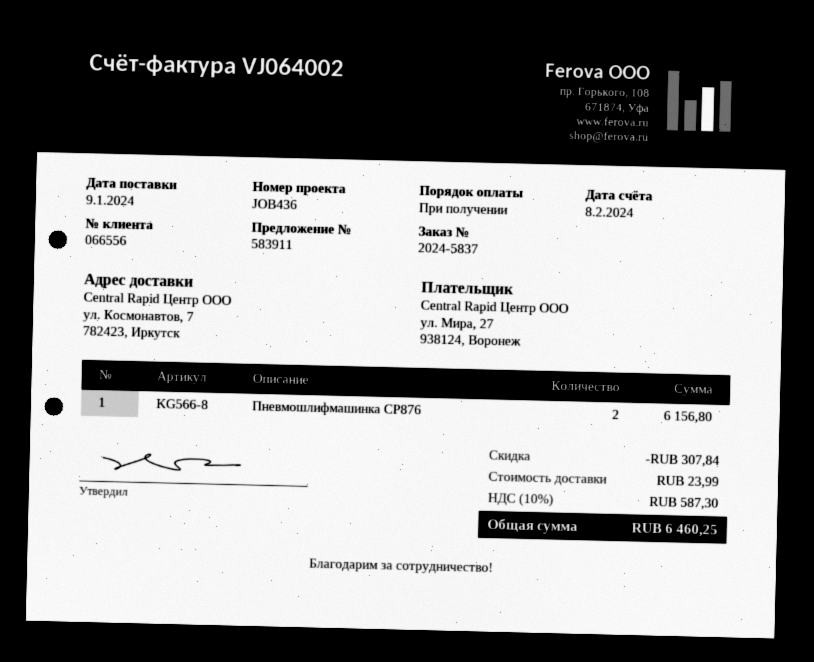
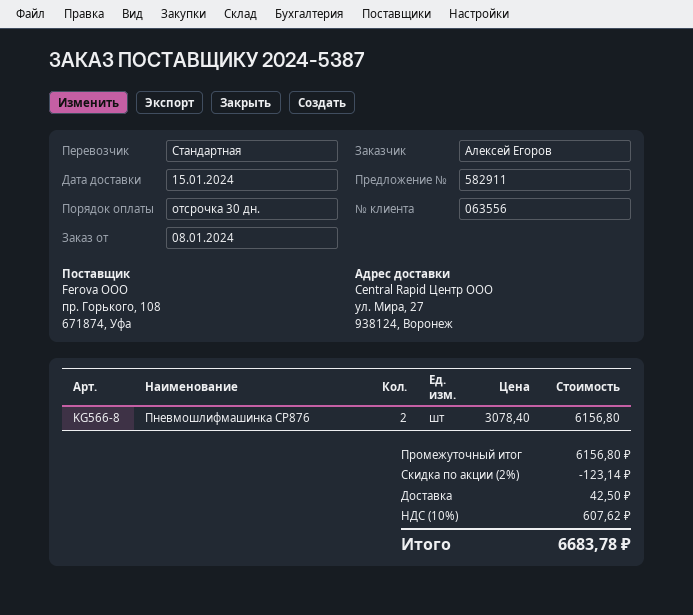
quote number: 583911 -> 582911
order number: 2024-5837 -> 2024-5387
delivery date: 2024-01-09 -> 2024-01-15
payment terms: on receipt -> 30 days
customer number: 066556 -> 063556
ship to: ул. Космонавтов, 7, 782423, Иркутск -> ул. Мира, 27, 938124, Воронеж
discount: 307.84 -> 123.14
shipping: 23.99 -> 42.50
tax: 10% = 587.30 -> 10% = 607.62
total: 6460.25 -> 6683.78

